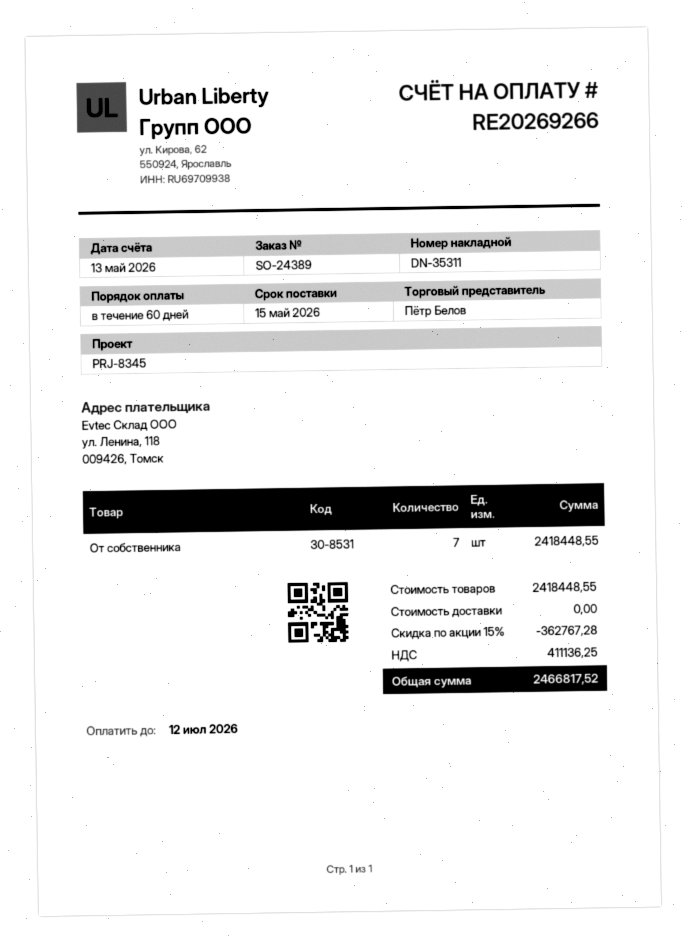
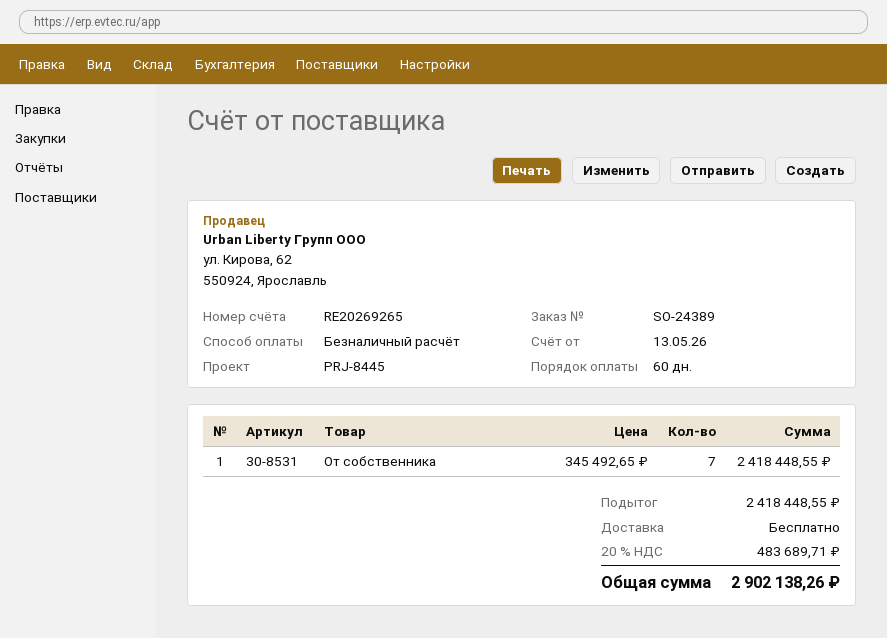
invoice number: RE20269266 -> RE20269265
reference: PRJ-8345 -> PRJ-8445
discount: 15% = 362767.28 -> none
tax: 411136.25 -> 483689.71
total: 2466817.52 -> 2902138.26

